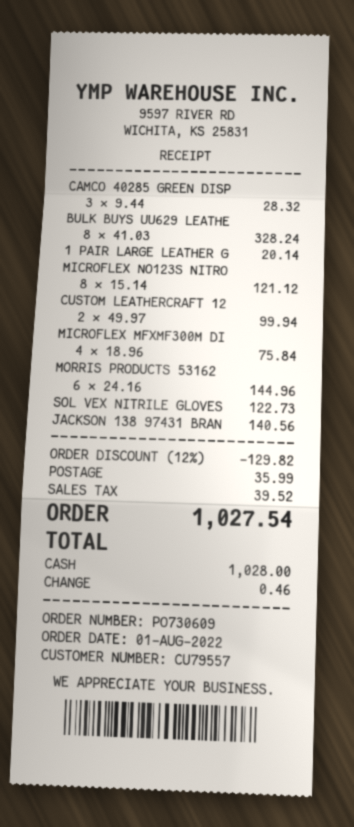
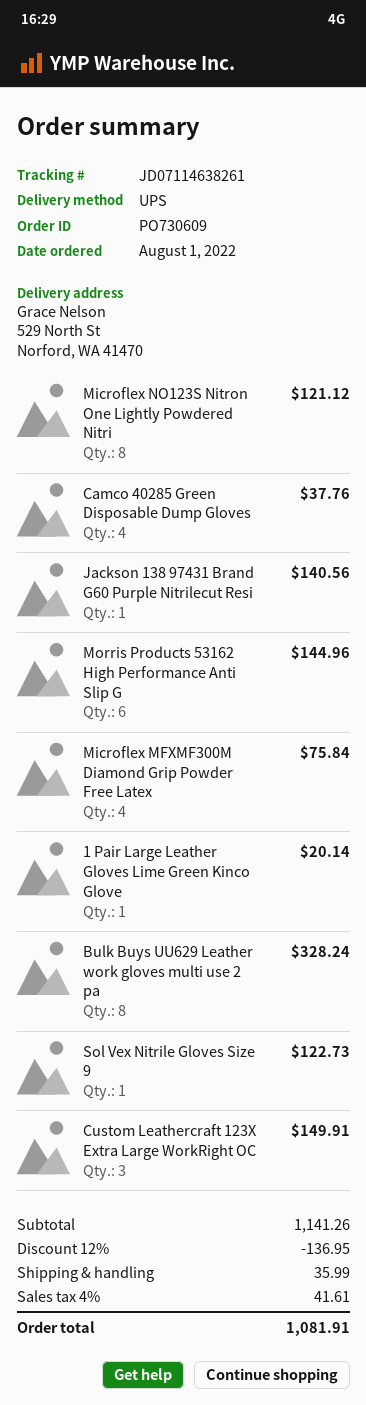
CAMCO 40285 GREEN DISP: 3 for 28.32 -> 4 for 37.76
CUSTOM LEATHERCRAFT 12: 2 for 99.94 -> 3 for 149.91
discount: 12% = 129.82 -> 12% = 136.95
tax: 39.52 -> 41.61
total: 1027.54 -> 1081.91

